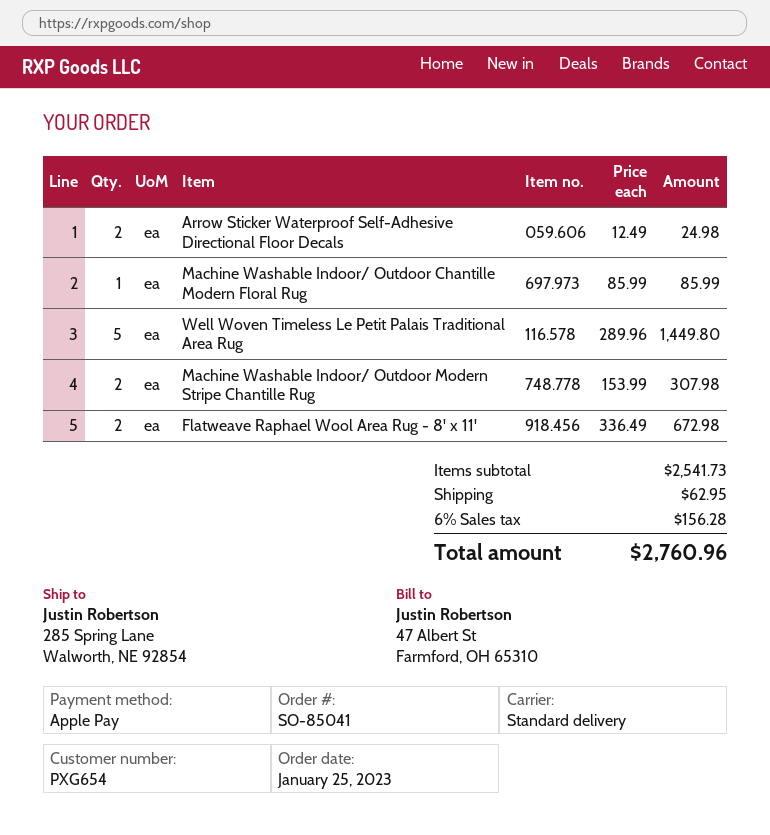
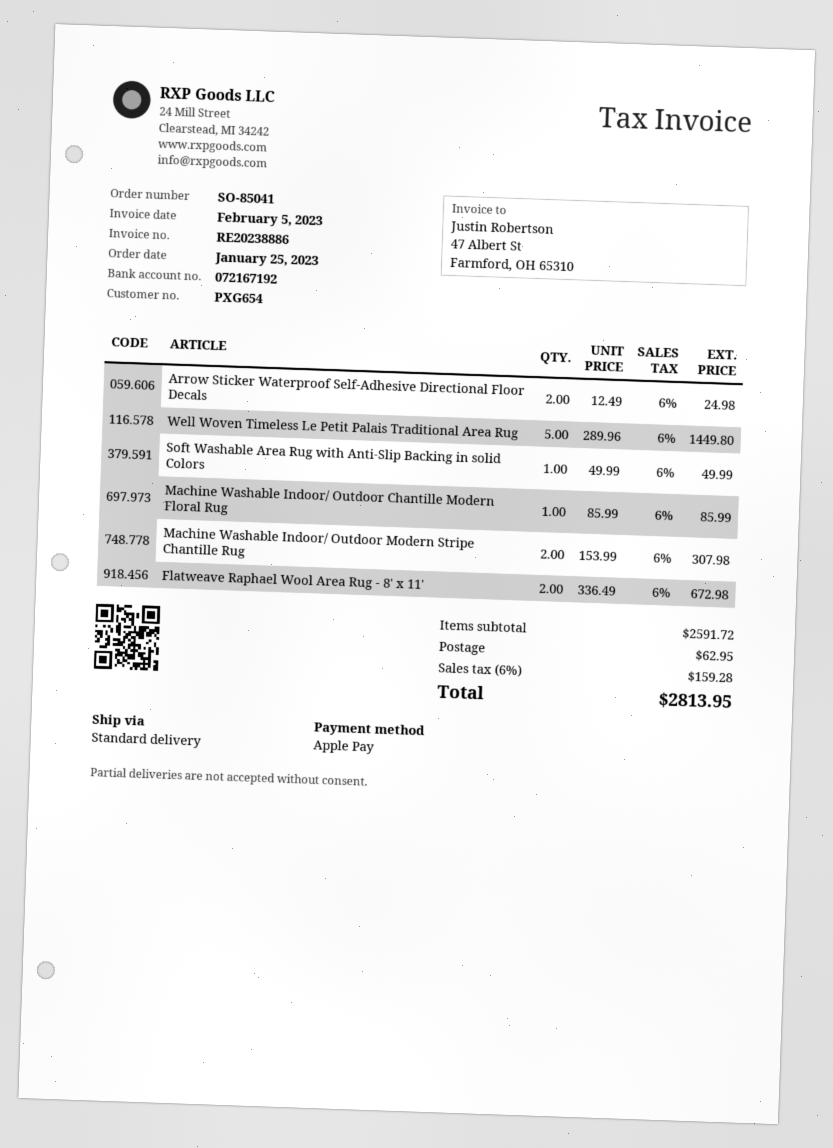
Soft Washable Area Rug with Anti-Slip Backing in solid Colors: none -> 1 x 49.99 = 49.99
subtotal: 2541.73 -> 2591.72
tax: 6% = 156.28 -> 6% = 159.28
total: 2760.96 -> 2813.95

